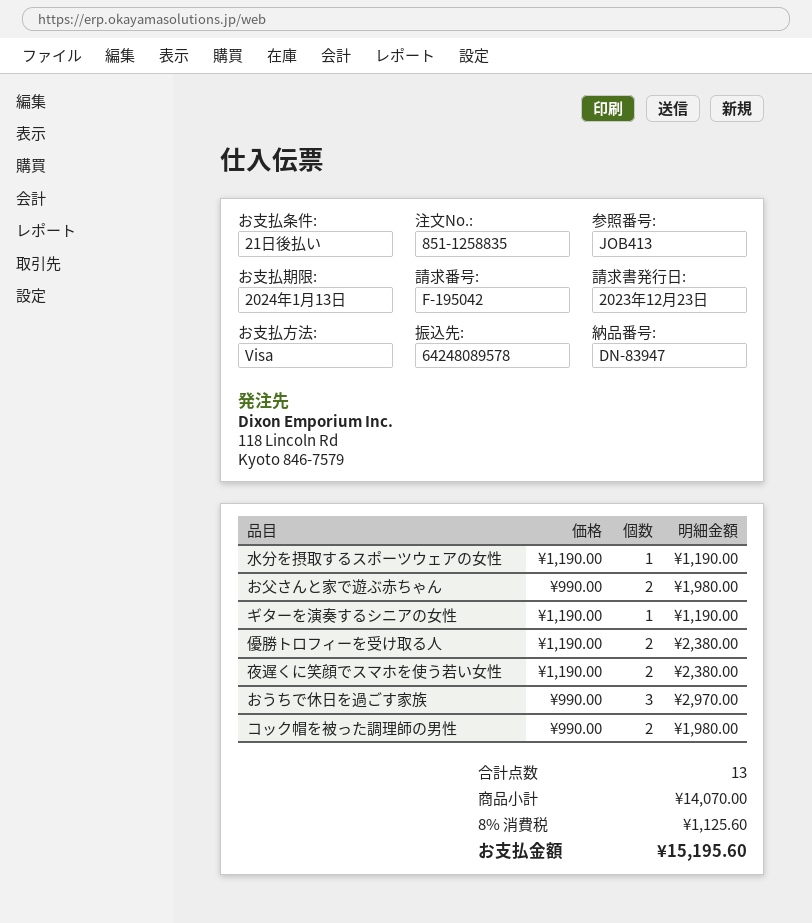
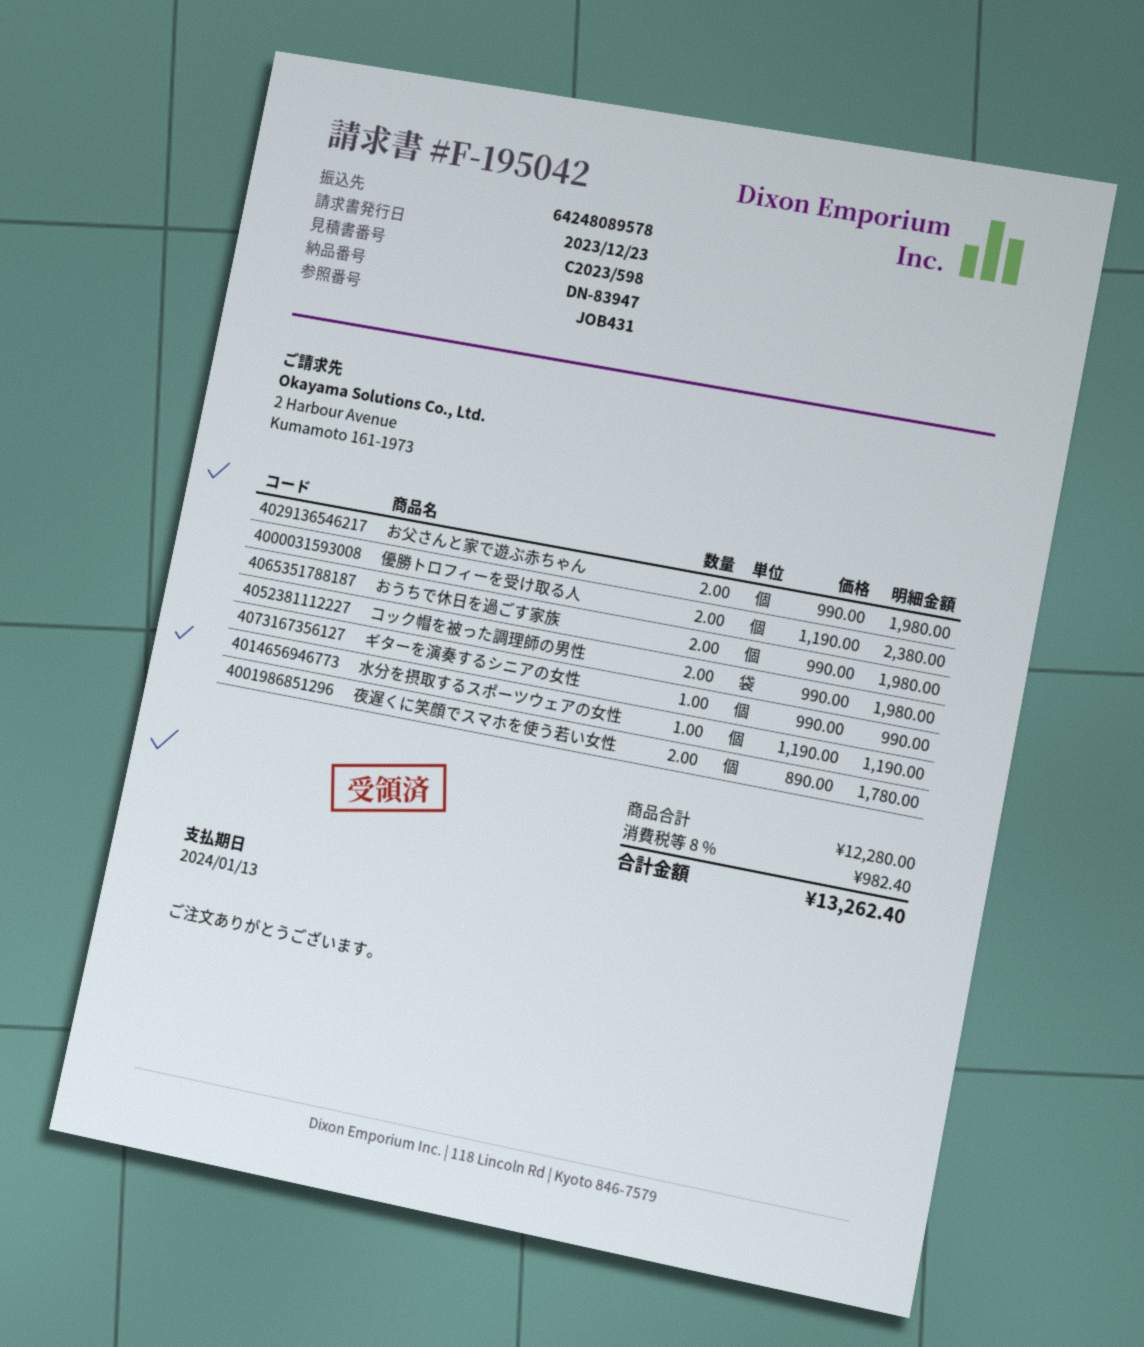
reference: JOB413 -> JOB431
ギターを演奏するシニアの女性: 1 x 1190.00 = 1190.00 -> 1 x 990.00 = 990.00
夜遅くに笑顔でスマホを使う若い女性: 2 x 1190.00 = 2380.00 -> 2 x 890.00 = 1780.00
おうちで休日を過ごす家族: 3 x 990.00 = 2970.00 -> 2 x 990.00 = 1980.00
subtotal: 14070.00 -> 12280.00
tax: 8% = 1125.60 -> 8% = 982.40
total: 15195.60 -> 13262.40

